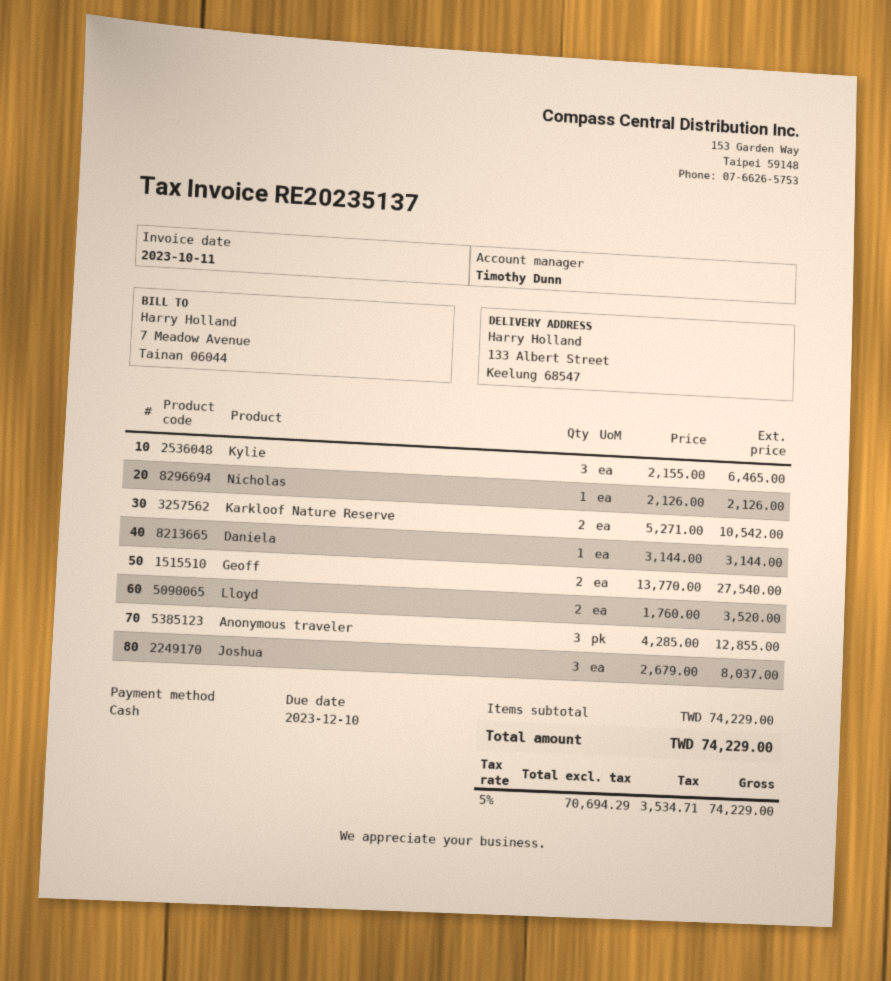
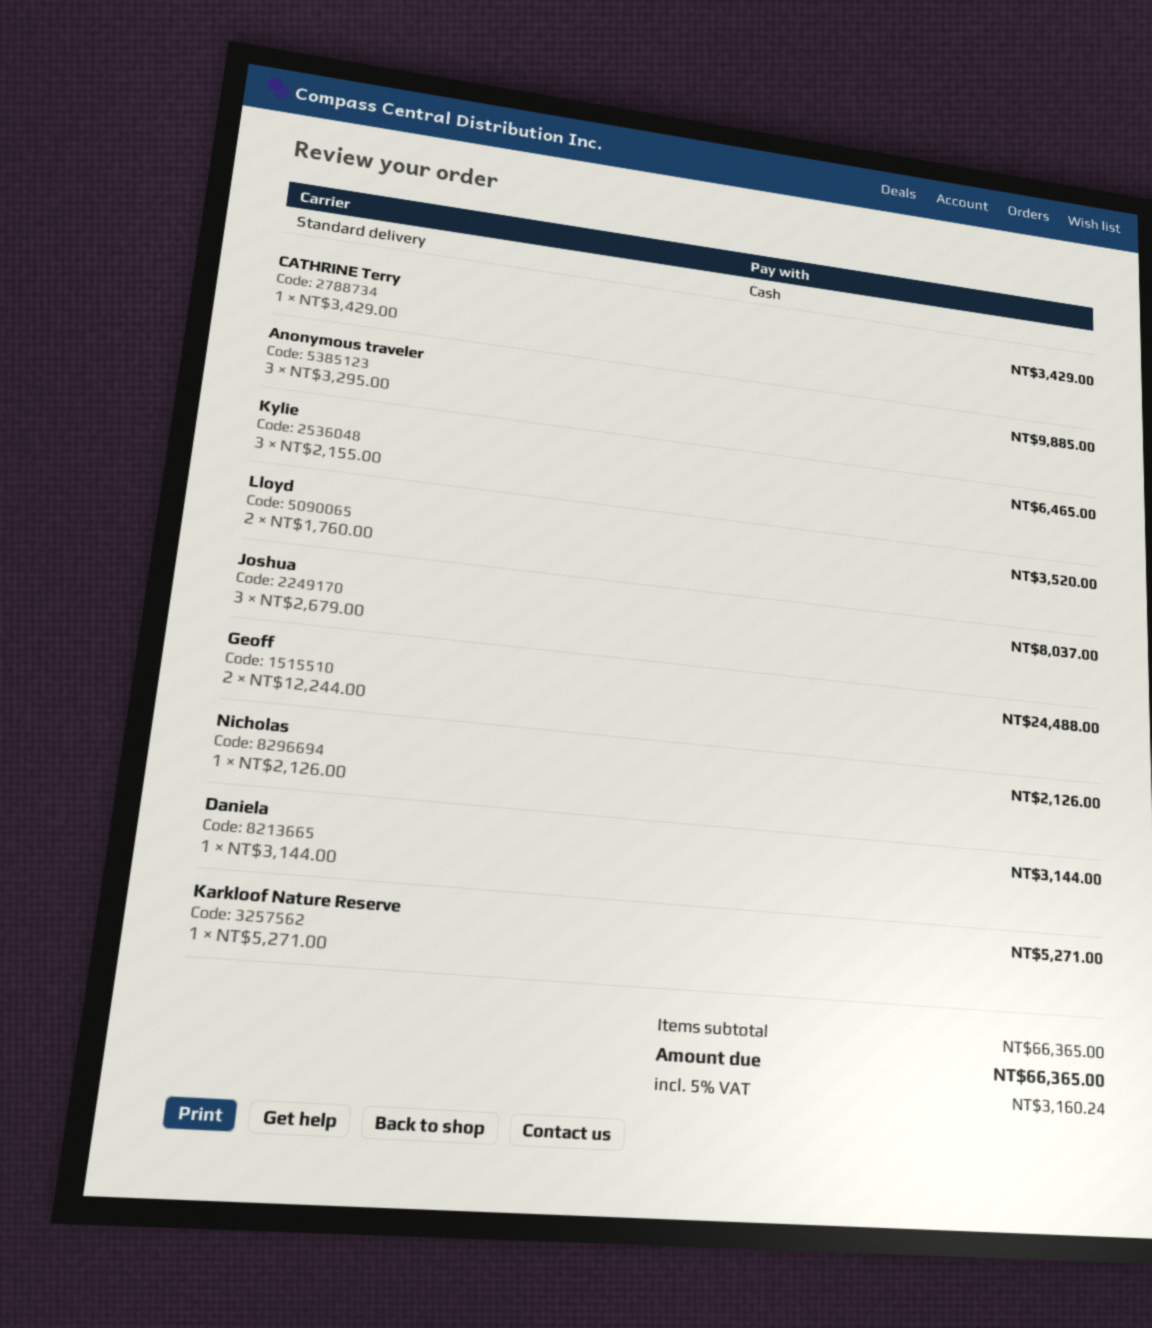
Karkloof Nature Reserve: 2 x 5271.00 = 10542.00 -> 1 x 5271.00 = 5271.00
Geoff: 2 x 13770.00 = 27540.00 -> 2 x 12244.00 = 24488.00
Anonymous traveler: 3 x 4285.00 = 12855.00 -> 3 x 3295.00 = 9885.00
CATHRINE Terry: none -> 1 x 3429.00 = 3429.00
subtotal: 74229.00 -> 66365.00
tax: 5% = 3534.71 -> 5% = 3160.24
total: 74229.00 -> 66365.00

